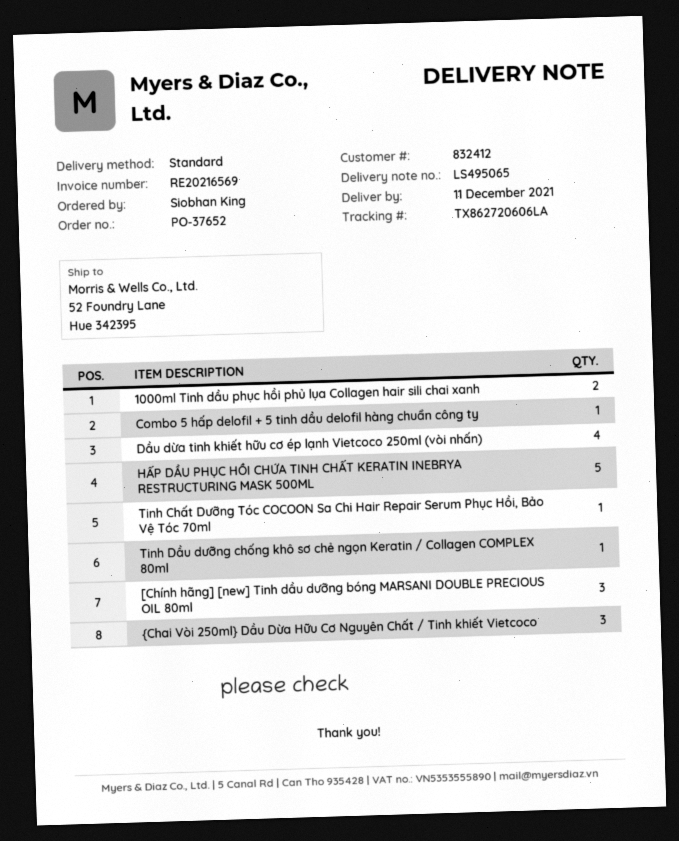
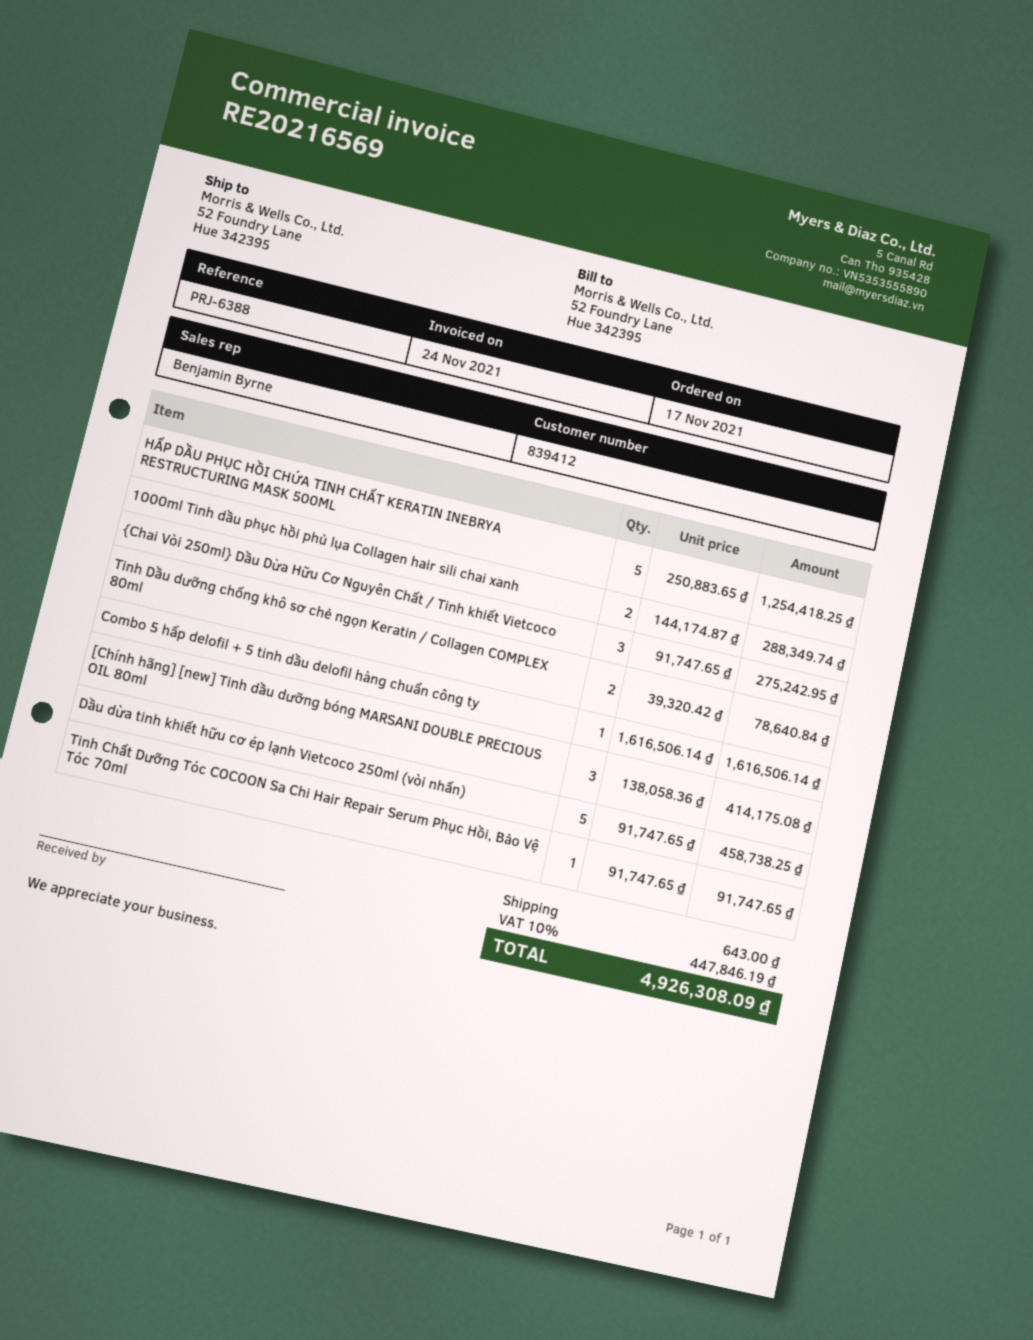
customer number: 832412 -> 839412
Dầu dừa tinh khiết hữu cơ ép lạnh Vietcoco 250ml (vòi nhấn): 4 -> 5
Tinh Dầu dưỡng chống khô sơ chẻ ngọn Keratin / Collagen COMPLEX 80ml: 1 -> 2

